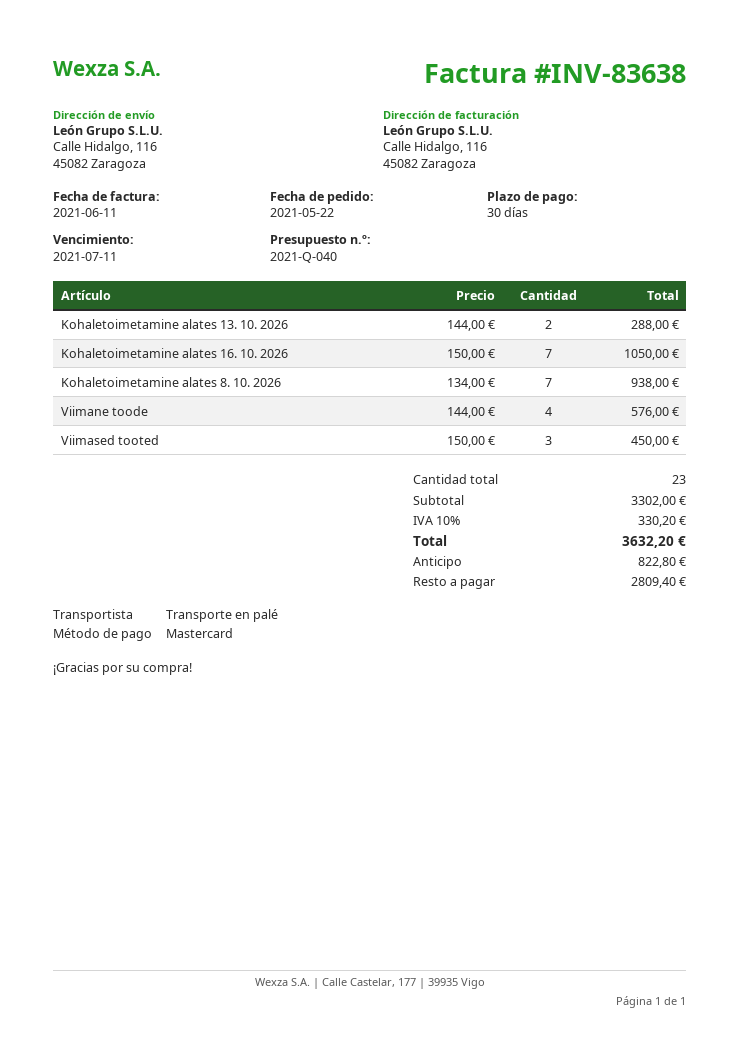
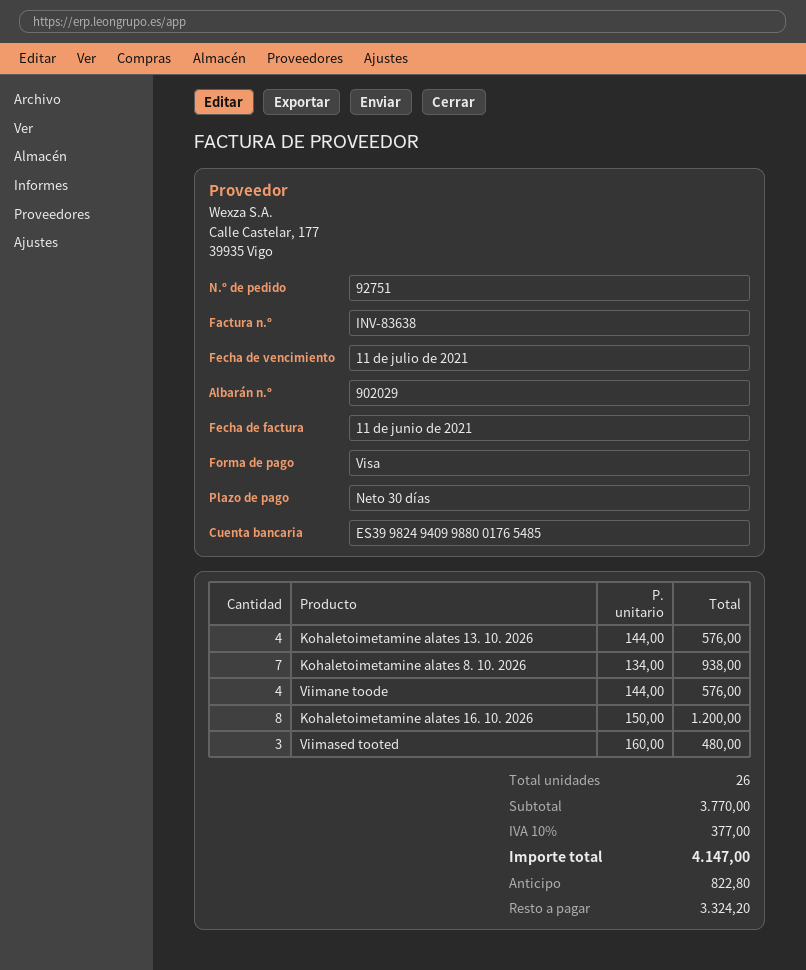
payment method: Mastercard -> Visa
Kohaletoimetamine alates 13. 10. 2026: 2 x 144.00 = 288.00 -> 4 x 144.00 = 576.00
Kohaletoimetamine alates 16. 10. 2026: 7 x 150.00 = 1050.00 -> 8 x 150.00 = 1200.00
Viimased tooted: 3 x 150.00 = 450.00 -> 3 x 160.00 = 480.00
total quantity: 23 -> 26
subtotal: 3302.00 -> 3770.00
tax: 10% = 330.20 -> 10% = 377.00
total: 3632.20 -> 4147.00
balance: 2809.40 -> 3324.20

